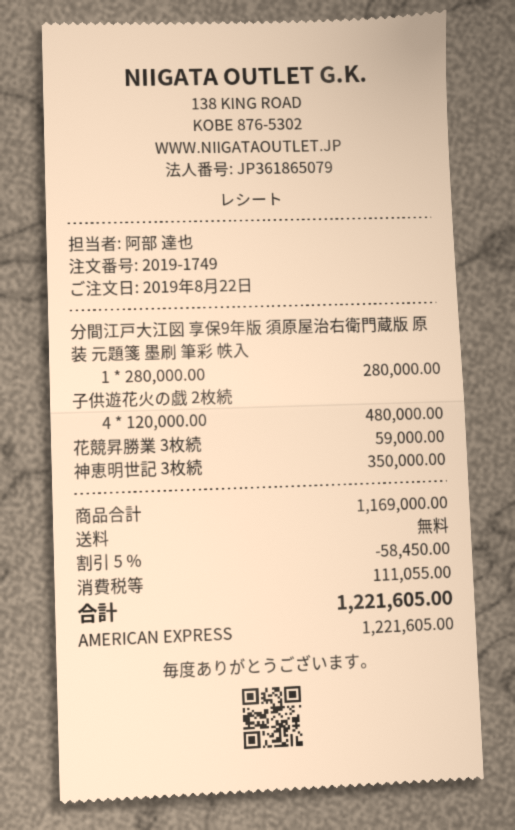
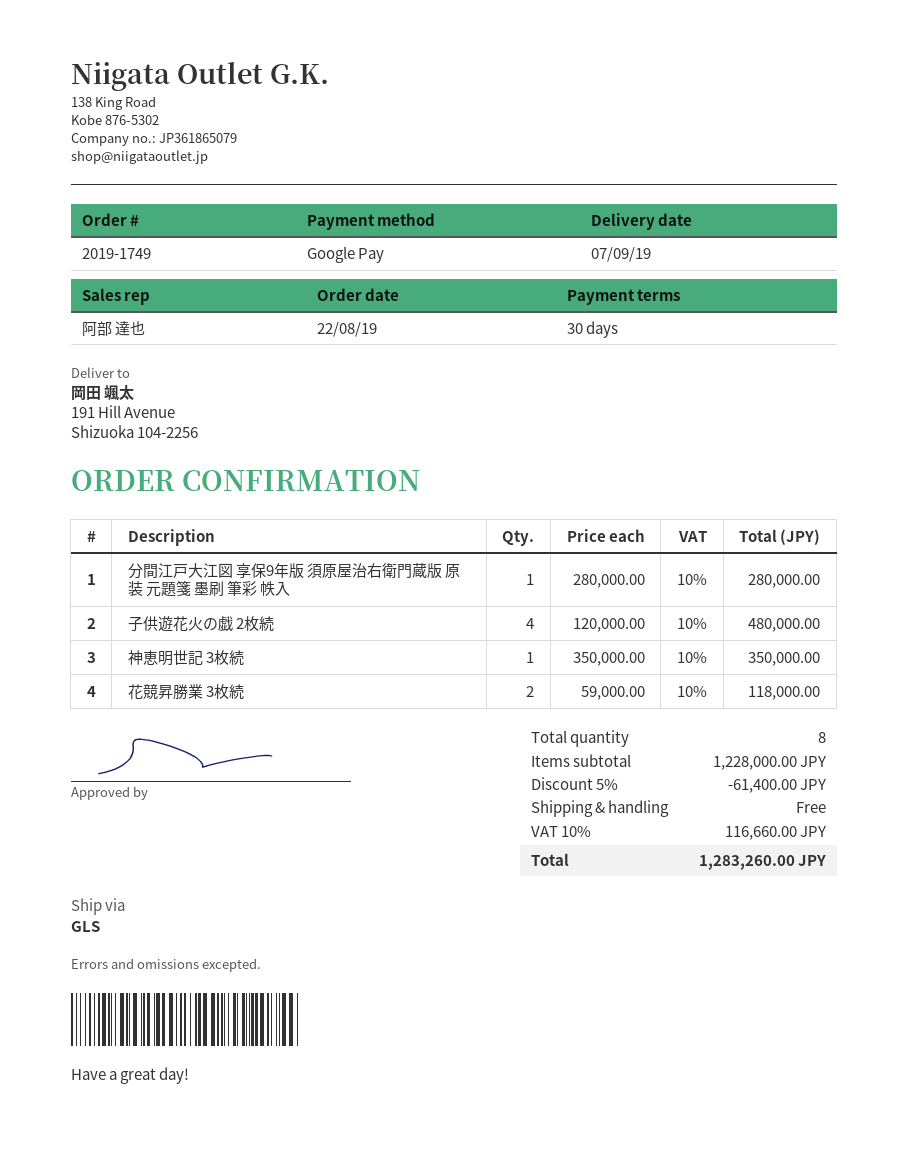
payment method: American Express -> Google Pay
花競昇勝業 3枚続: 1 x 59000.00 = 59000.00 -> 2 x 59000.00 = 118000.00
subtotal: 1169000.00 -> 1228000.00
discount: 5% = 58450.00 -> 5% = 61400.00
tax: 111055.00 -> 116660.00
total: 1221605.00 -> 1283260.00

